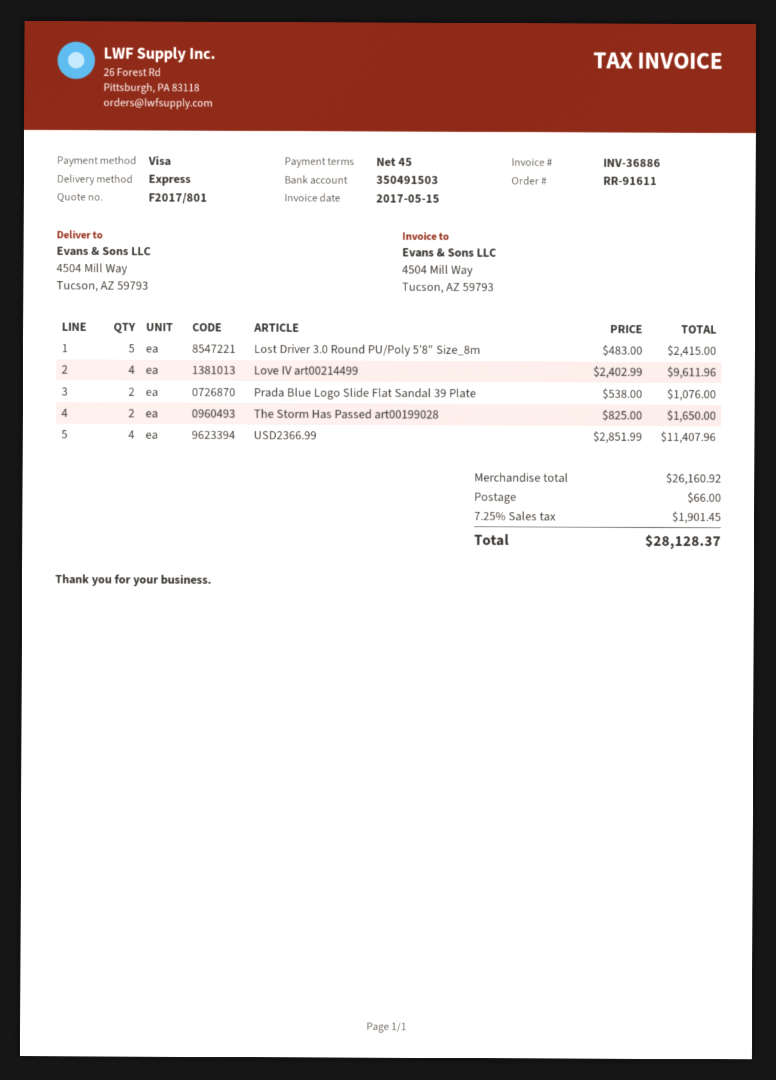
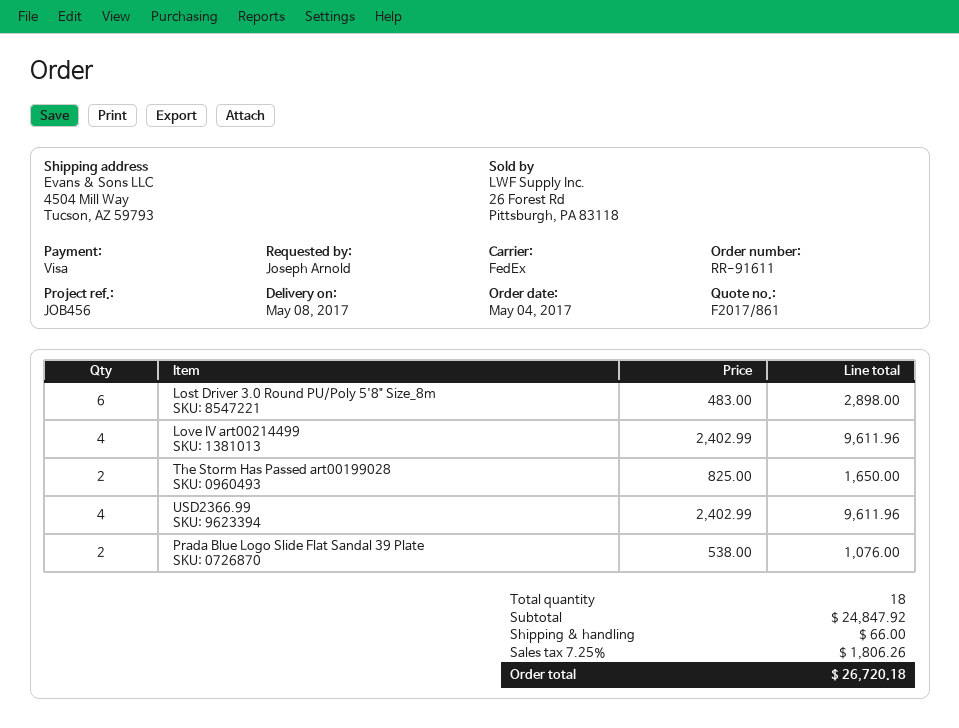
quote number: F2017/801 -> F2017/861
shipping method: express -> FedEx
Lost Driver 3.0 Round PU/Poly 5'8" Size_8m: 5 x 483.00 = 2415.00 -> 6 x 483.00 = 2898.00
USD2366.99: 4 x 2851.99 = 11407.96 -> 4 x 2402.99 = 9611.96
subtotal: 26160.92 -> 24847.92
tax: 7.25% = 1901.45 -> 7.25% = 1806.26
total: 28128.37 -> 26720.18

